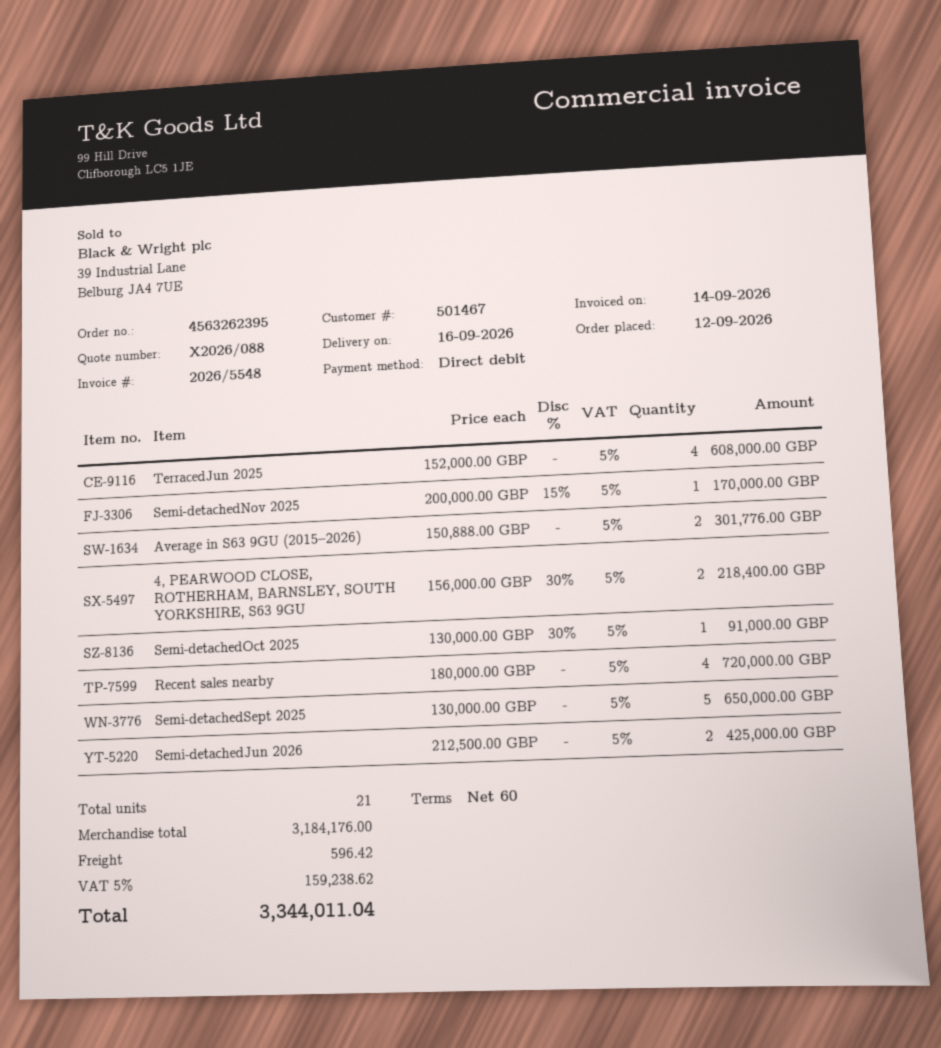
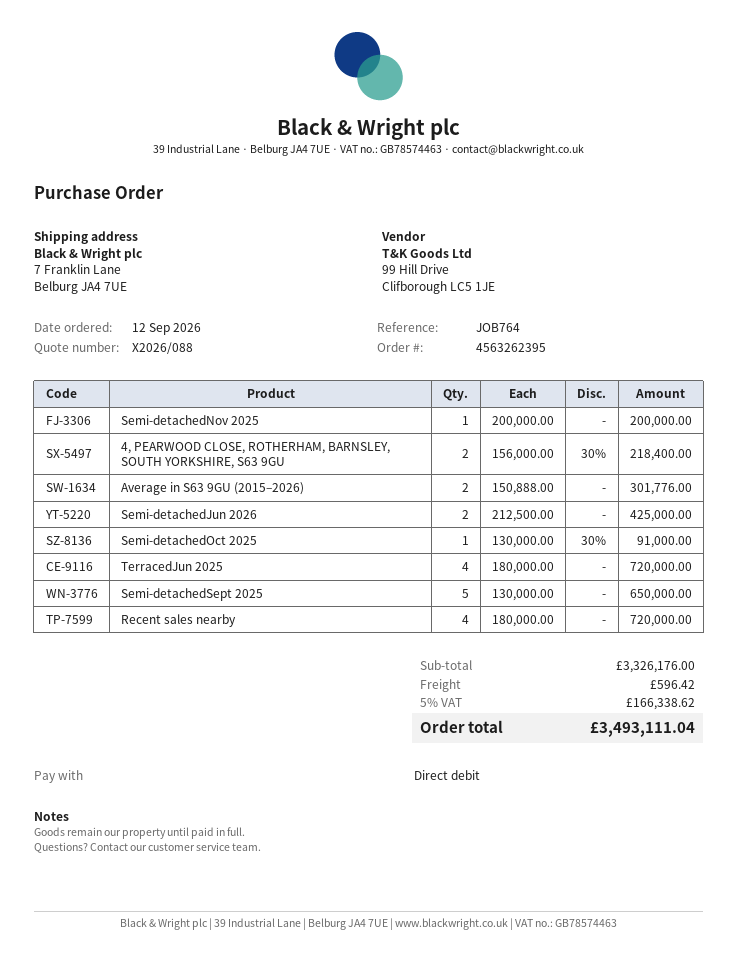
TerracedJun 2025: 4 x 152000.00 = 608000.00 -> 4 x 180000.00 = 720000.00
Semi-detachedNov 2025: 1 x 200000.00 - 15% = 170000.00 -> 1 x 200000.00 = 200000.00
subtotal: 3184176.00 -> 3326176.00
tax: 5% = 159238.62 -> 5% = 166338.62
total: 3344011.04 -> 3493111.04

